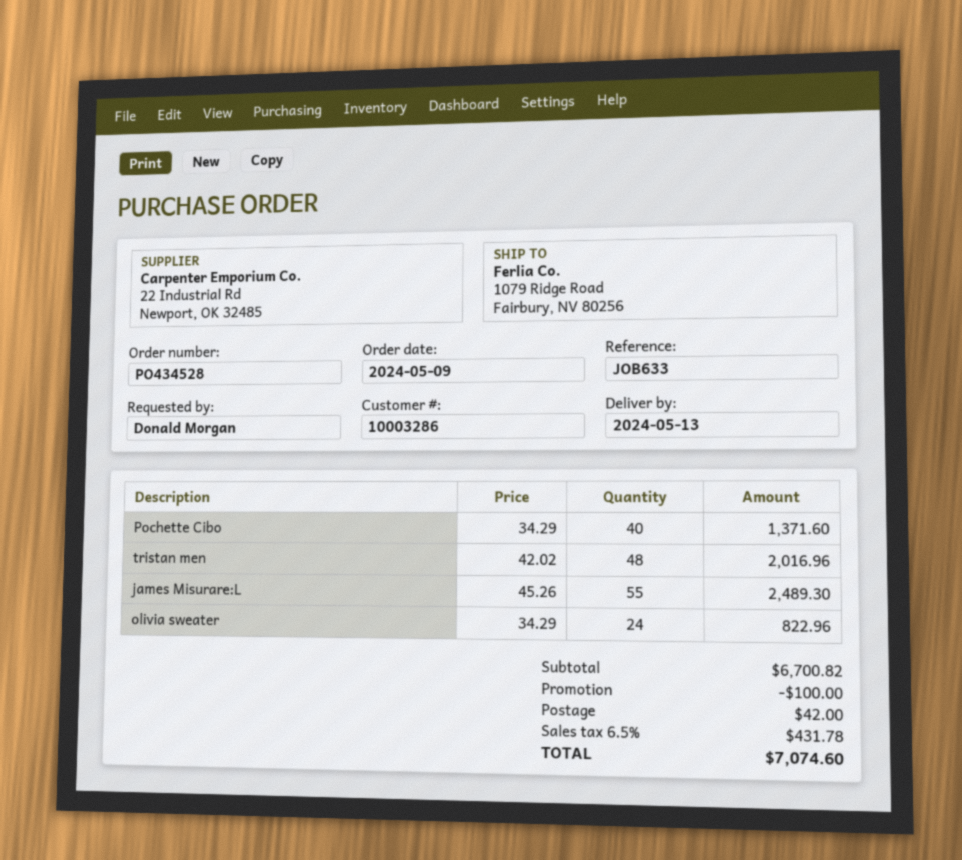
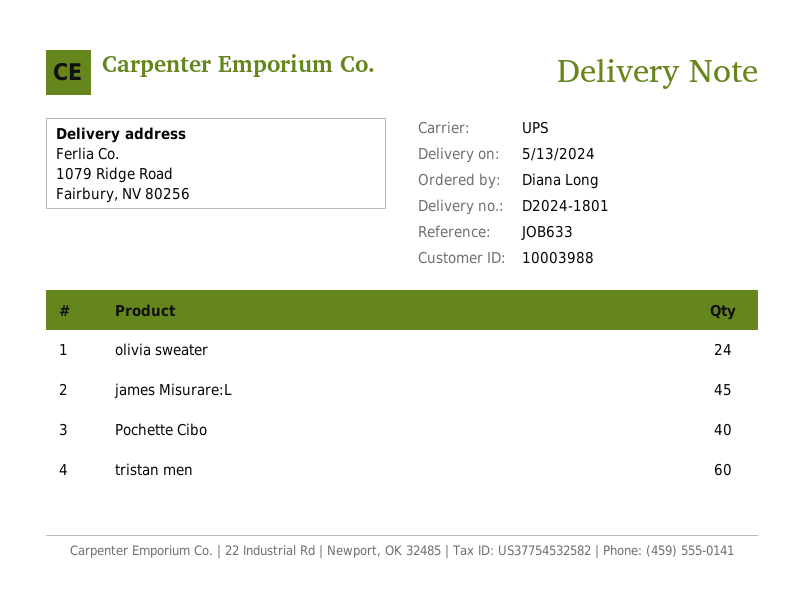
customer number: 10003286 -> 10003988
ordered by: Donald Morgan -> Diana Long
tristan men: 48 -> 60
james Misurare:L: 55 -> 45

